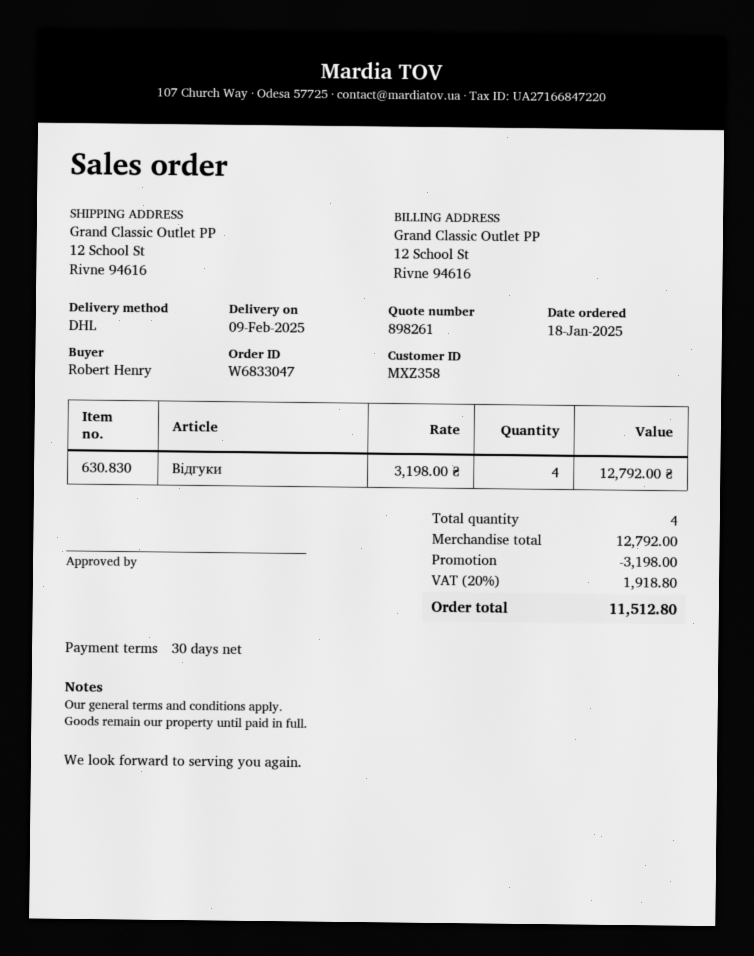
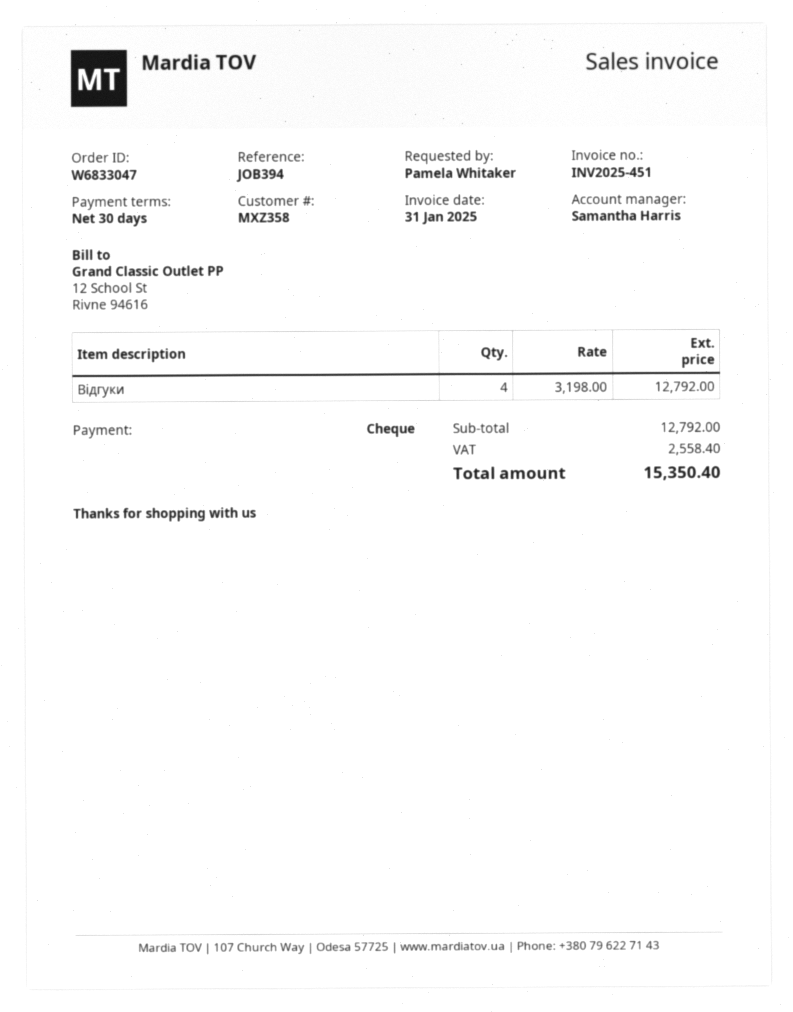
ordered by: Robert Henry -> Pamela Whitaker
discount: 3198.00 -> none
tax: 1918.80 -> 2558.40
total: 11512.80 -> 15350.40

